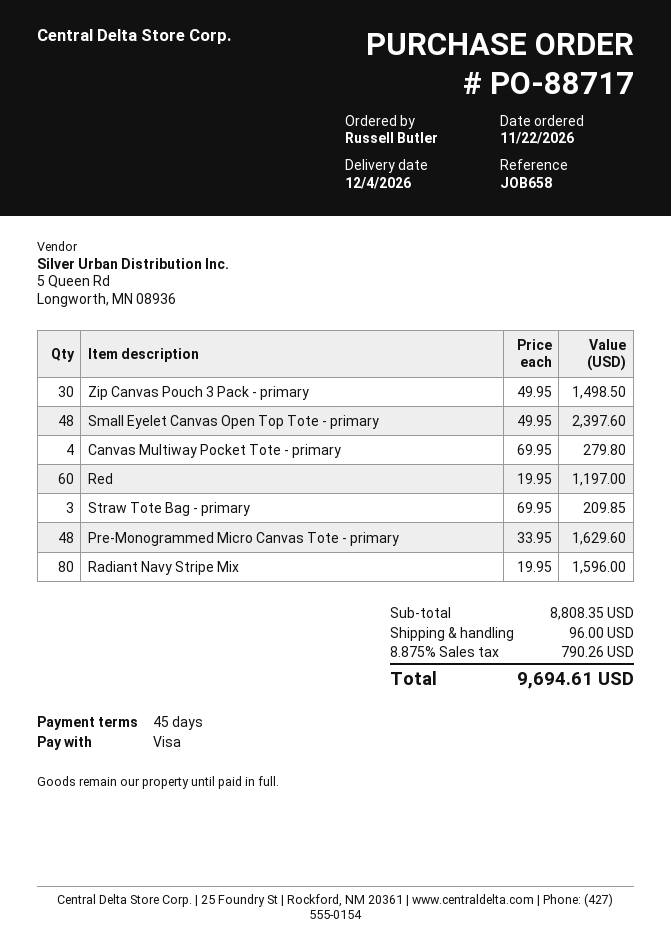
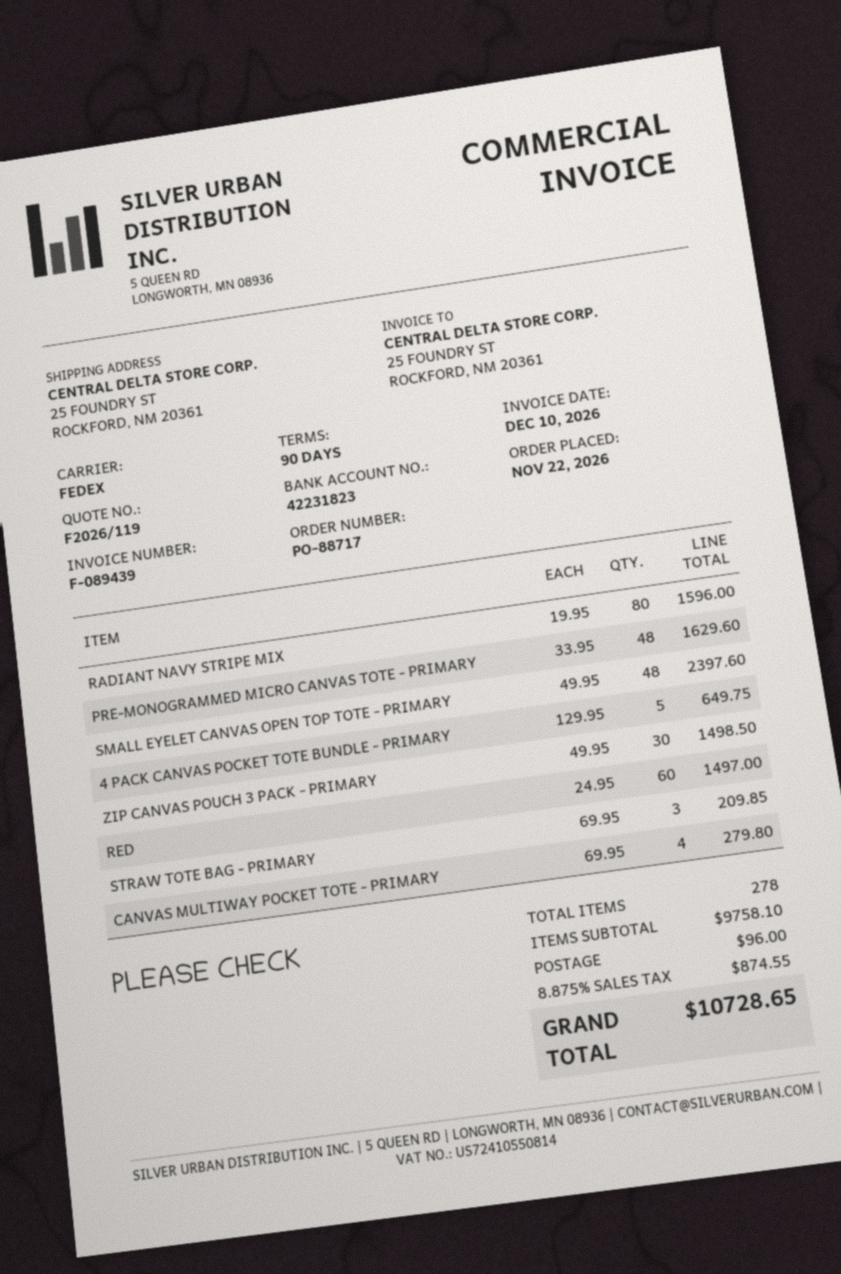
payment terms: 45 days -> 90 days
Red: 60 x 19.95 = 1197.00 -> 60 x 24.95 = 1497.00
4 PACK CANVAS POCKET TOTE BUNDLE - PRIMARY: none -> 5 x 129.95 = 649.75
subtotal: 8808.35 -> 9758.10
tax: 8.875% = 790.26 -> 8.875% = 874.55
total: 9694.61 -> 10728.65

